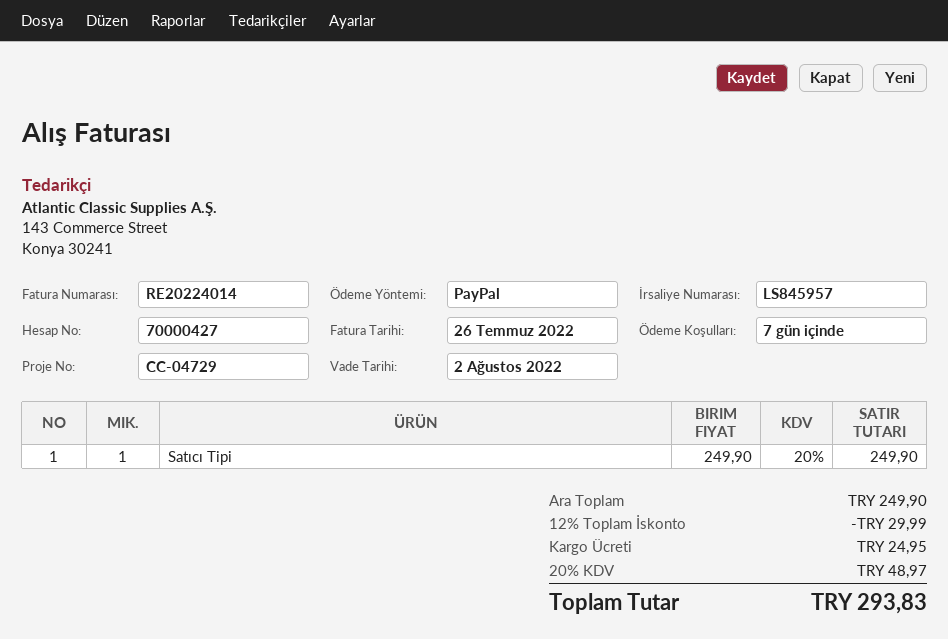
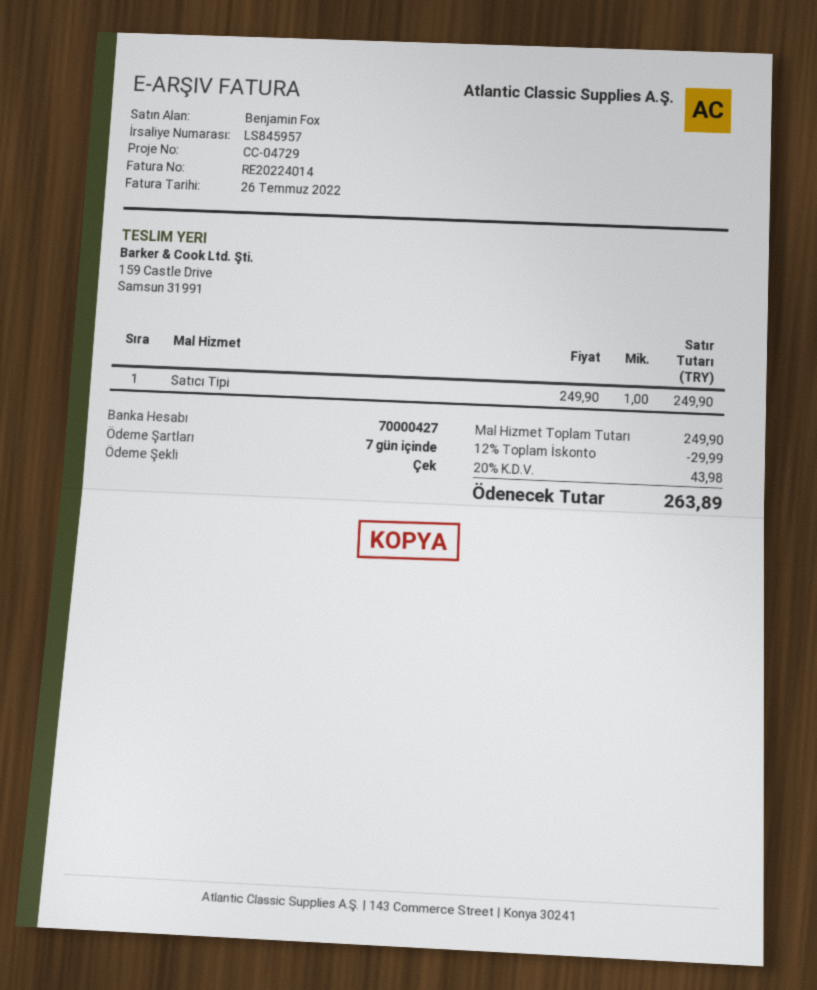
payment method: PayPal -> cheque
shipping: 24.95 -> none
tax: 20% = 48.97 -> 20% = 43.98
total: 293.83 -> 263.89

